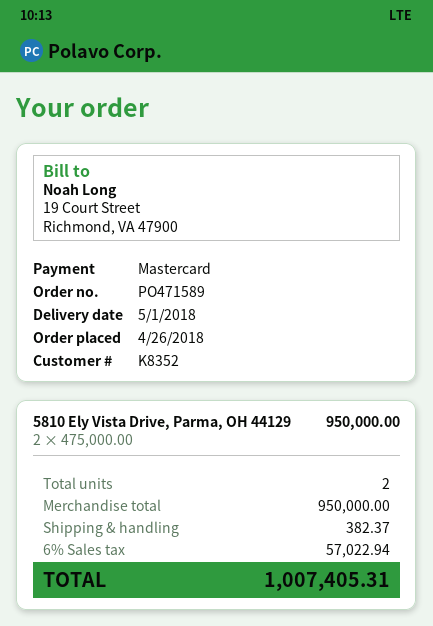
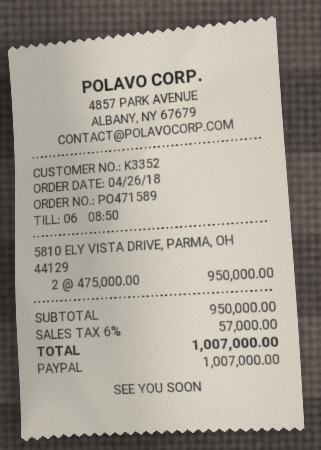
customer number: K8352 -> K3352
payment method: Mastercard -> PayPal
shipping: 382.37 -> none
tax: 6% = 57022.94 -> 6% = 57000.00
total: 1007405.31 -> 1007000.00

